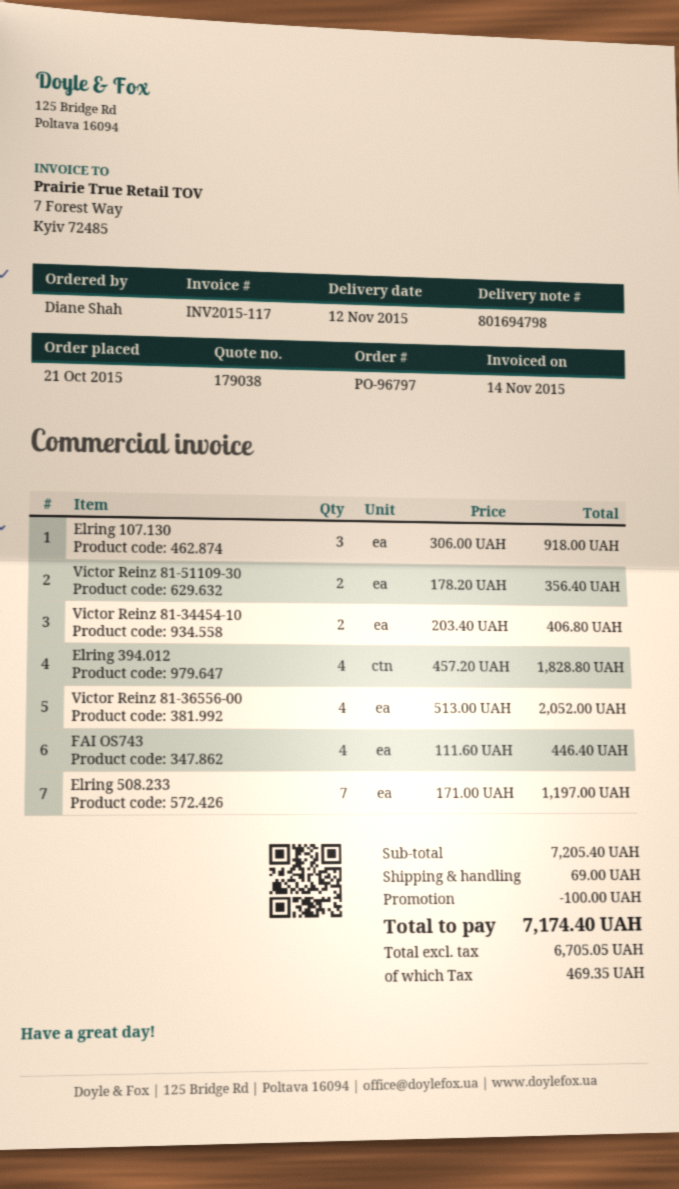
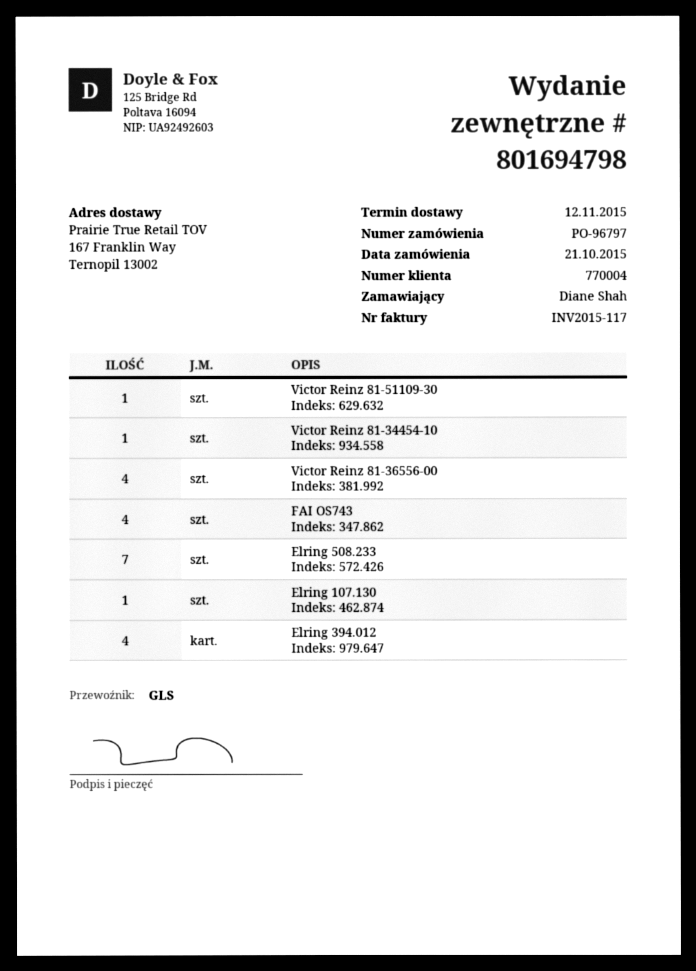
Elring 107.130: 3 -> 1
Victor Reinz 81-51109-30: 2 -> 1
Victor Reinz 81-34454-10: 2 -> 1

